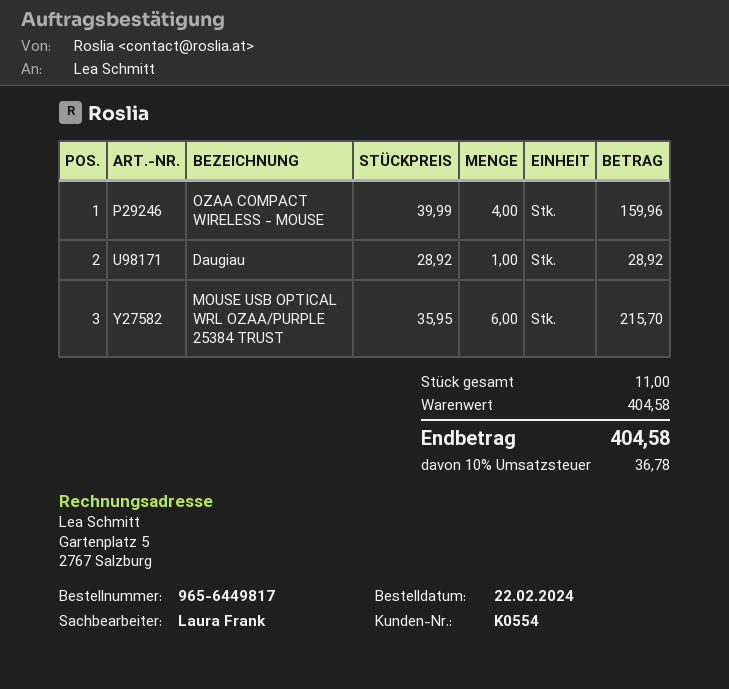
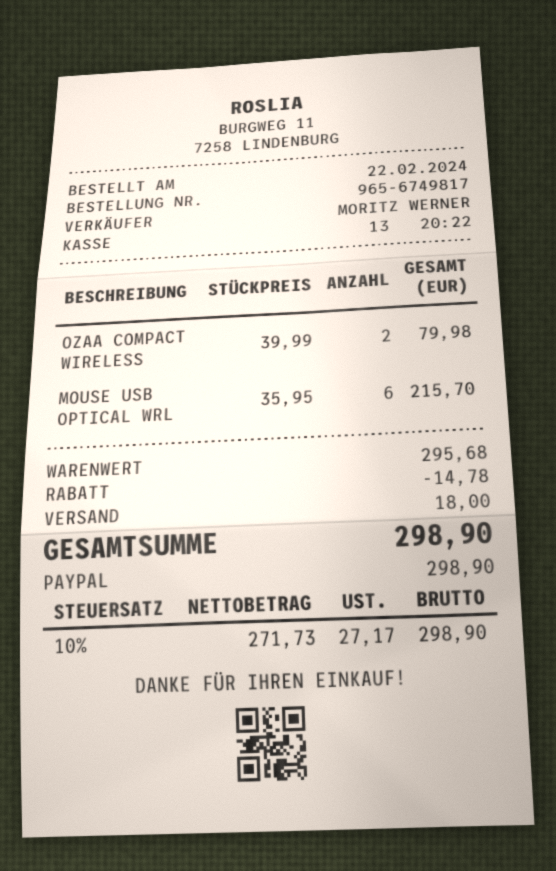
order number: 965-6449817 -> 965-6749817
sales rep: Laura Frank -> MORITZ WERNER
OZAA COMPACT WIRELESS - MOUSE: 4 x 39.99 = 159.96 -> 2 x 39.99 = 79.98
Daugiau: 1 x 28.92 = 28.92 -> none
subtotal: 404.58 -> 295.68
discount: none -> 14.78
shipping: none -> 18.00
tax: 10% = 36.78 -> 10% = 27.17
total: 404.58 -> 298.90

